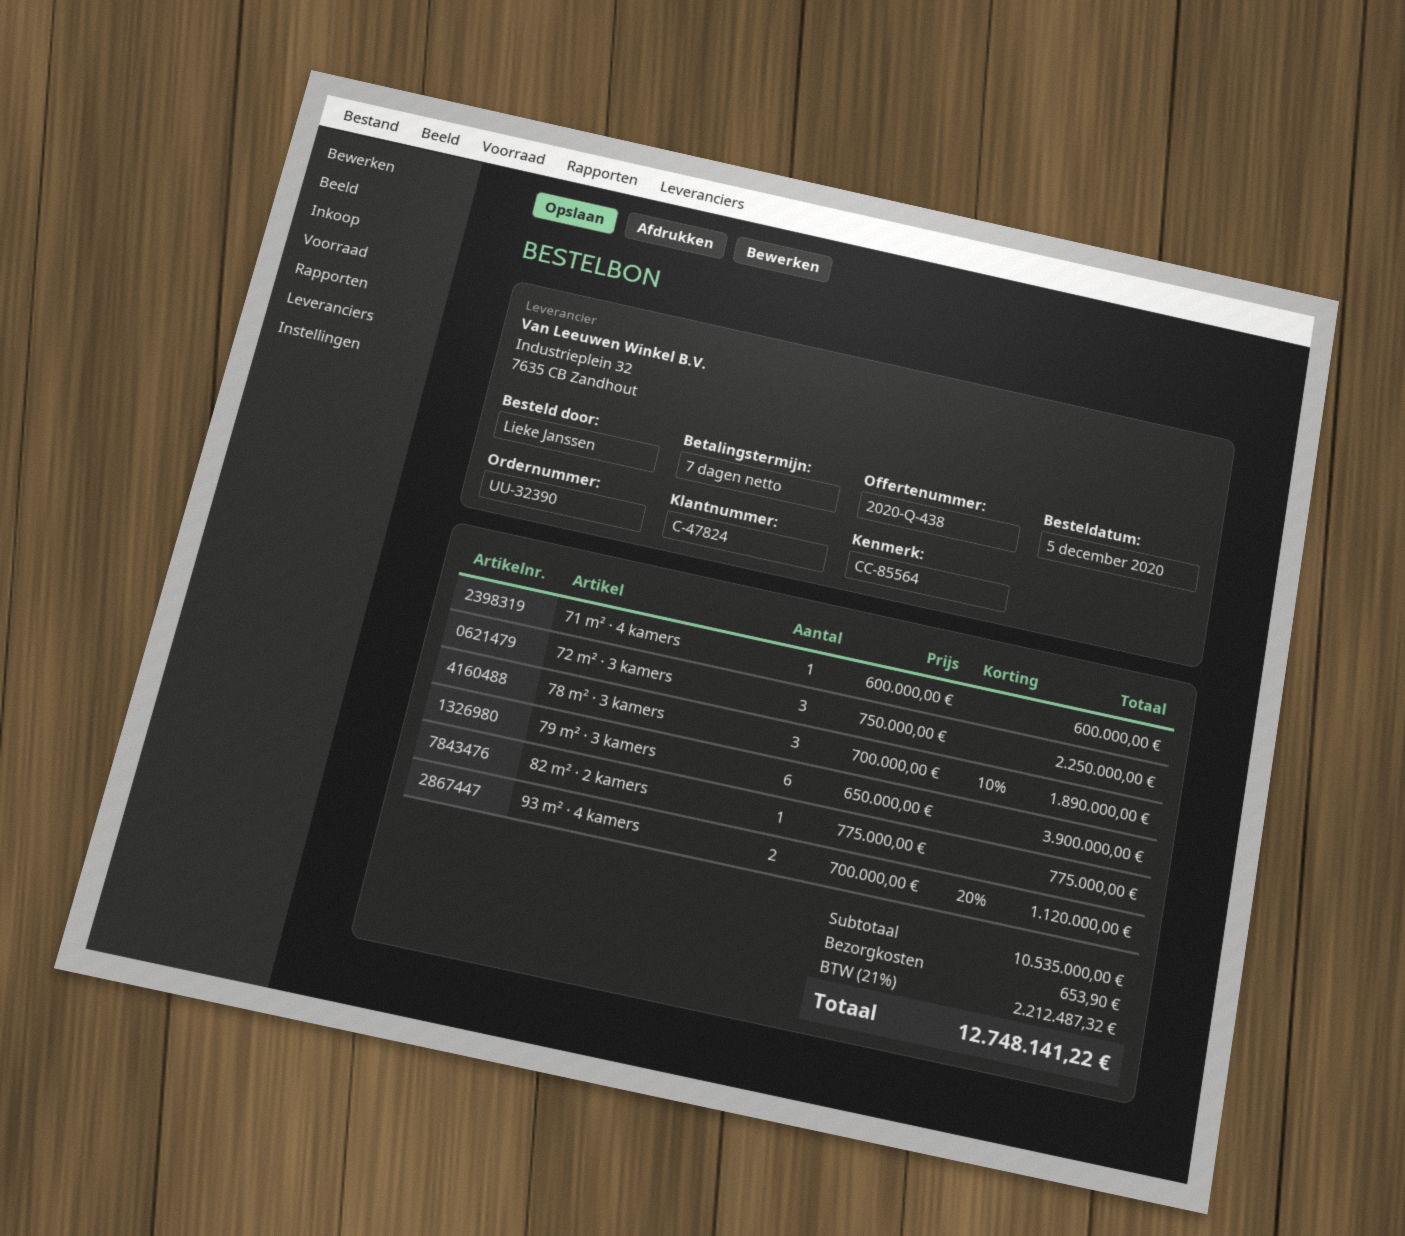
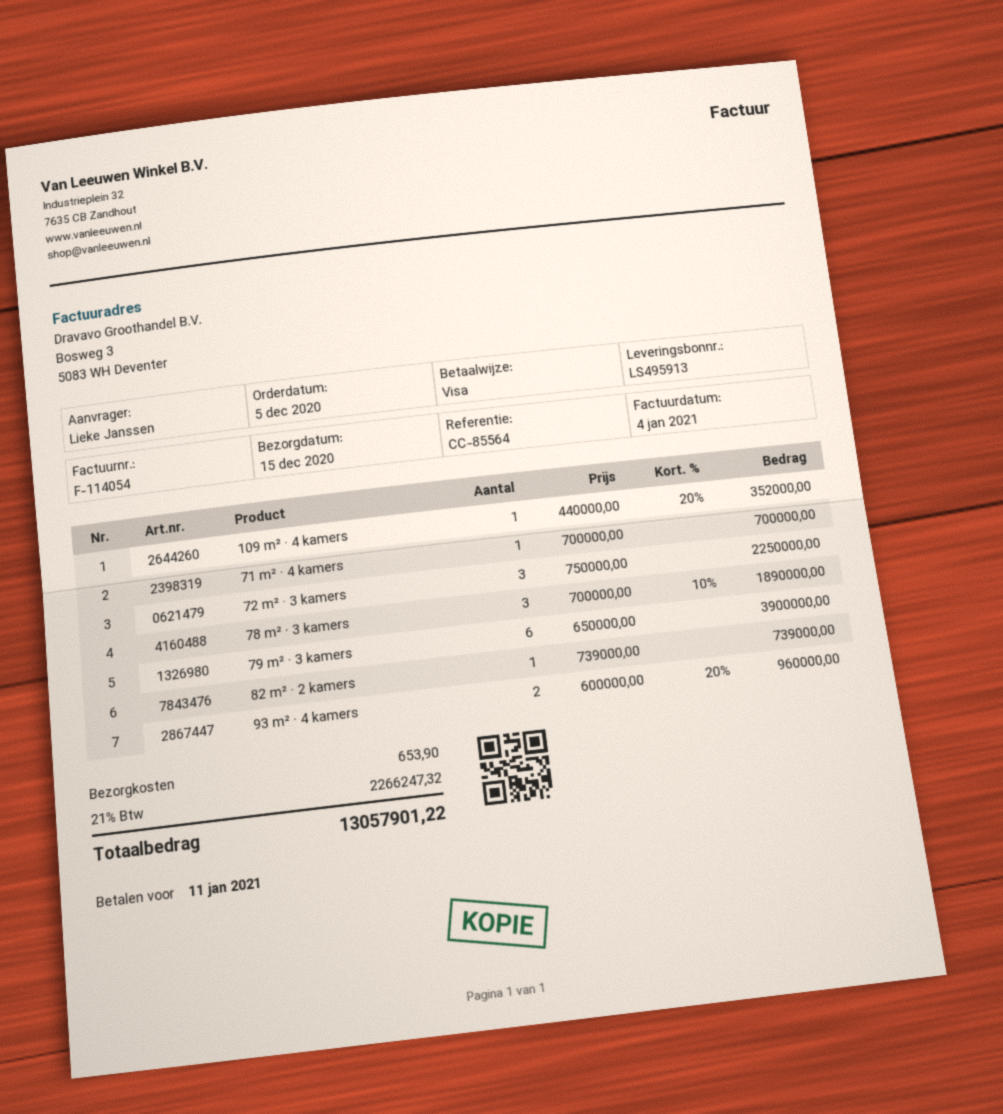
71 m² · 4 kamers: 1 x 600000.00 = 600000.00 -> 1 x 700000.00 = 700000.00
82 m² · 2 kamers: 1 x 775000.00 = 775000.00 -> 1 x 739000.00 = 739000.00
93 m² · 4 kamers: 2 x 700000.00 - 20% = 1120000.00 -> 2 x 600000.00 - 20% = 960000.00
109 m² · 4 kamers: none -> 1 x 440000.00 - 20% = 352000.00
tax: 21% = 2212487.32 -> 21% = 2266247.32
total: 12748141.22 -> 13057901.22

